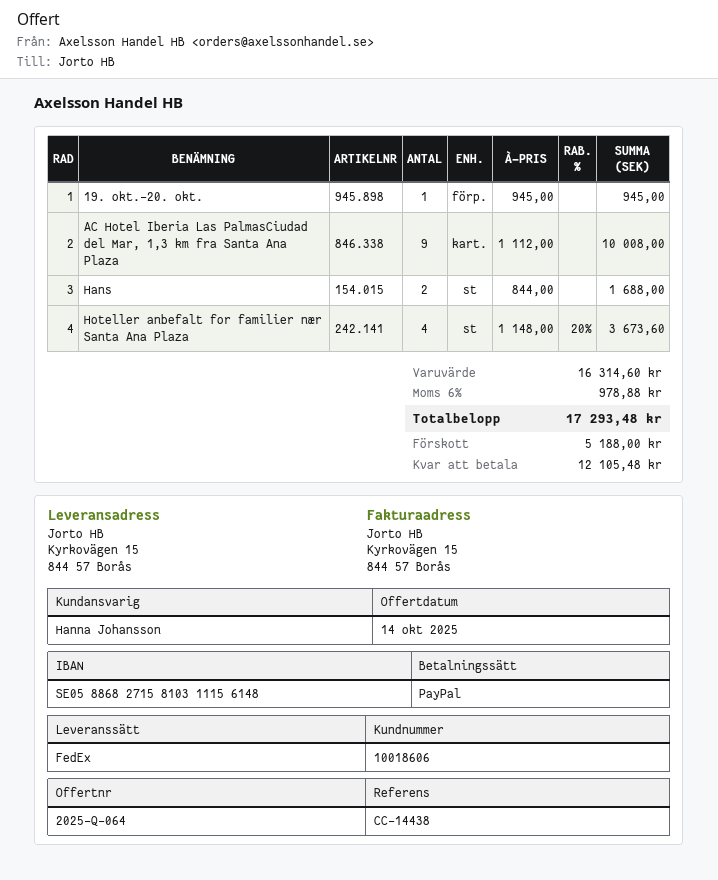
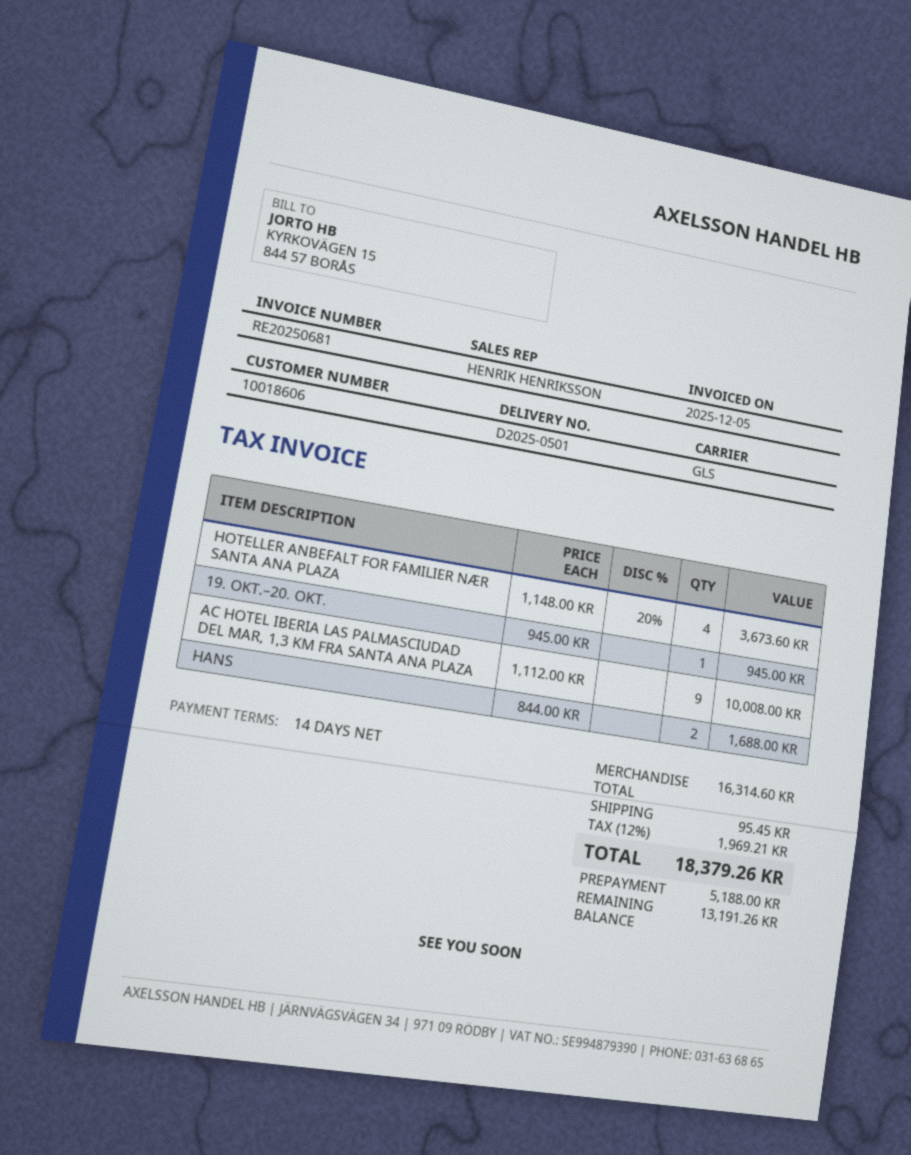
sales rep: Hanna Johansson -> HENRIK HENRIKSSON
shipping method: FedEx -> GLS
shipping: none -> 95.45
tax: 6% = 978.88 -> 12% = 1969.21
total: 17293.48 -> 18379.26
balance: 12105.48 -> 13191.26

